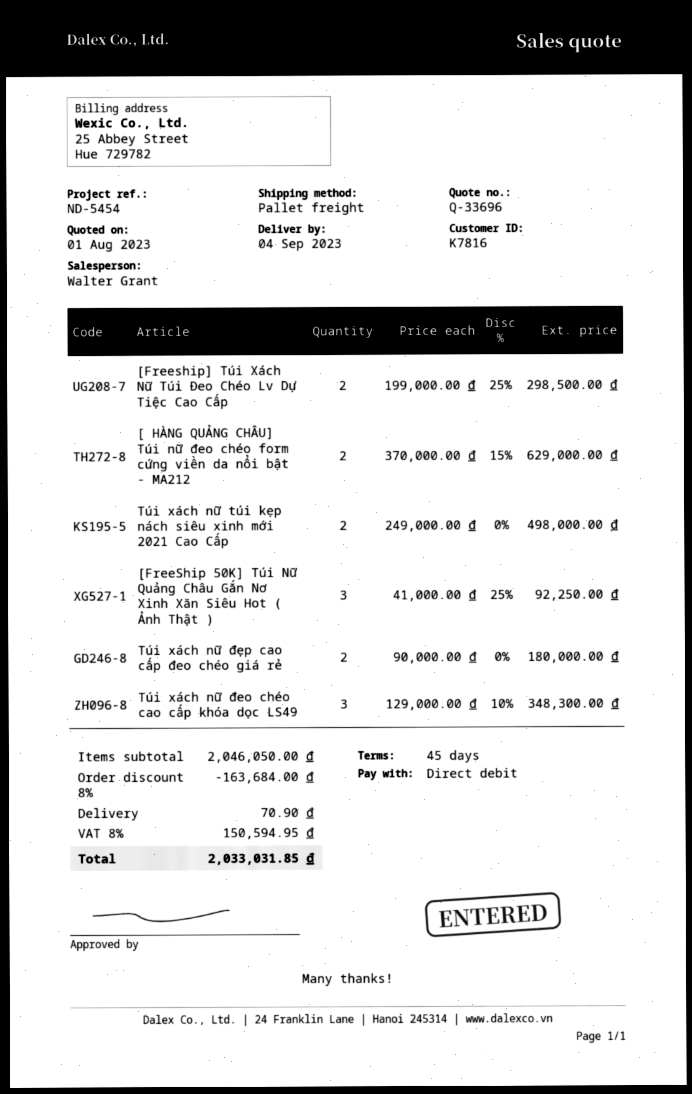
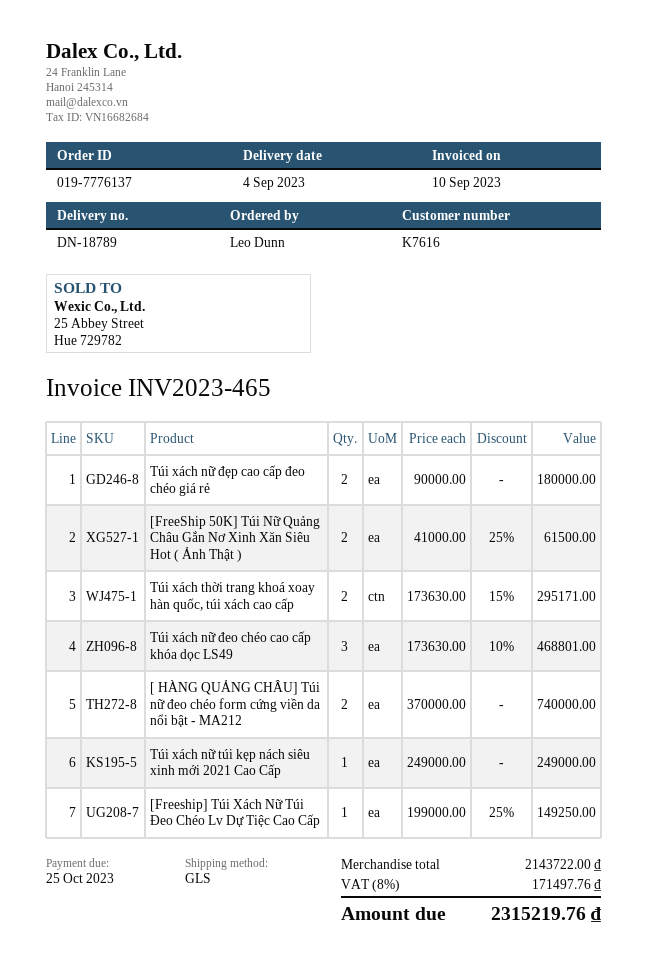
customer number: K7816 -> K7616
shipping method: pallet freight -> GLS
[Freeship] Túi Xách Nữ Túi Đeo Chéo Lv Dự Tiệc Cao Cấp: 2 x 199000.00 - 25% = 298500.00 -> 1 x 199000.00 - 25% = 149250.00
[ HÀNG QUẢNG CHÂU] Túi nữ đeo chéo form cứng viền da nổi bật - MA212: 2 x 370000.00 - 15% = 629000.00 -> 2 x 370000.00 = 740000.00
Túi xách nữ túi kẹp nách siêu xinh mới 2021 Cao Cấp: 2 x 249000.00 = 498000.00 -> 1 x 249000.00 = 249000.00
[FreeShip 50K] Túi Nữ Quảng Châu Gắn Nơ Xinh Xăn Siêu Hot ( Ảnh Thật ): 3 x 41000.00 - 25% = 92250.00 -> 2 x 41000.00 - 25% = 61500.00
Túi xách nữ đeo chéo cao cấp khóa dọc LS49: 3 x 129000.00 - 10% = 348300.00 -> 3 x 173630.00 - 10% = 468801.00
Túi xách thời trang khoá xoay hàn quốc, túi xách cao cấp: none -> 2 x 173630.00 - 15% = 295171.00
subtotal: 2046050.00 -> 2143722.00
discount: 8% = 163684.00 -> none
shipping: 70.90 -> none
tax: 8% = 150594.95 -> 8% = 171497.76
total: 2033031.85 -> 2315219.76

